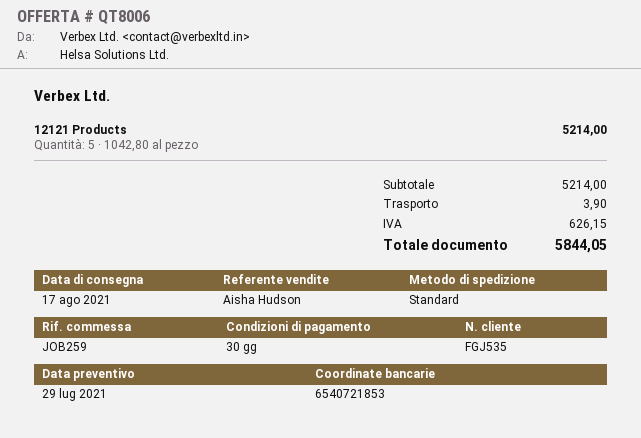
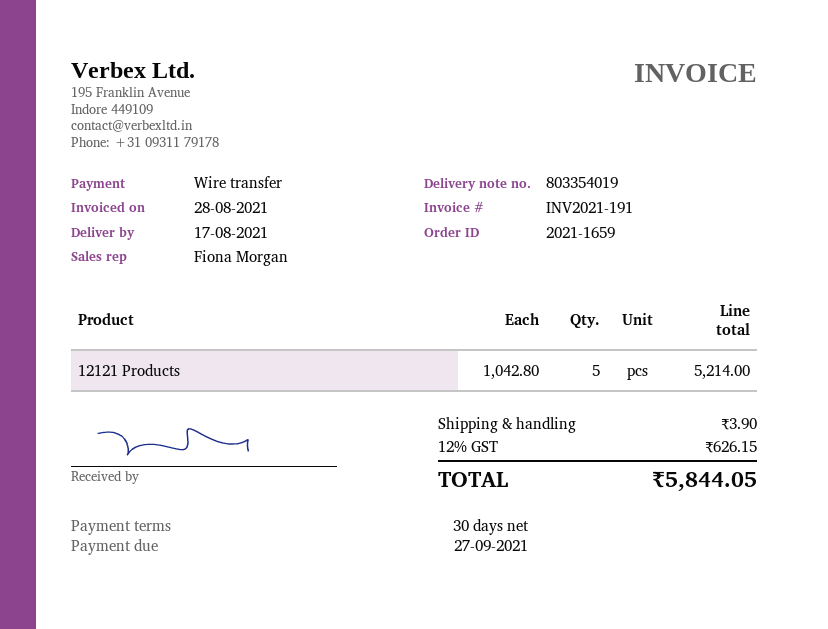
sales rep: Aisha Hudson -> Fiona Morgan

